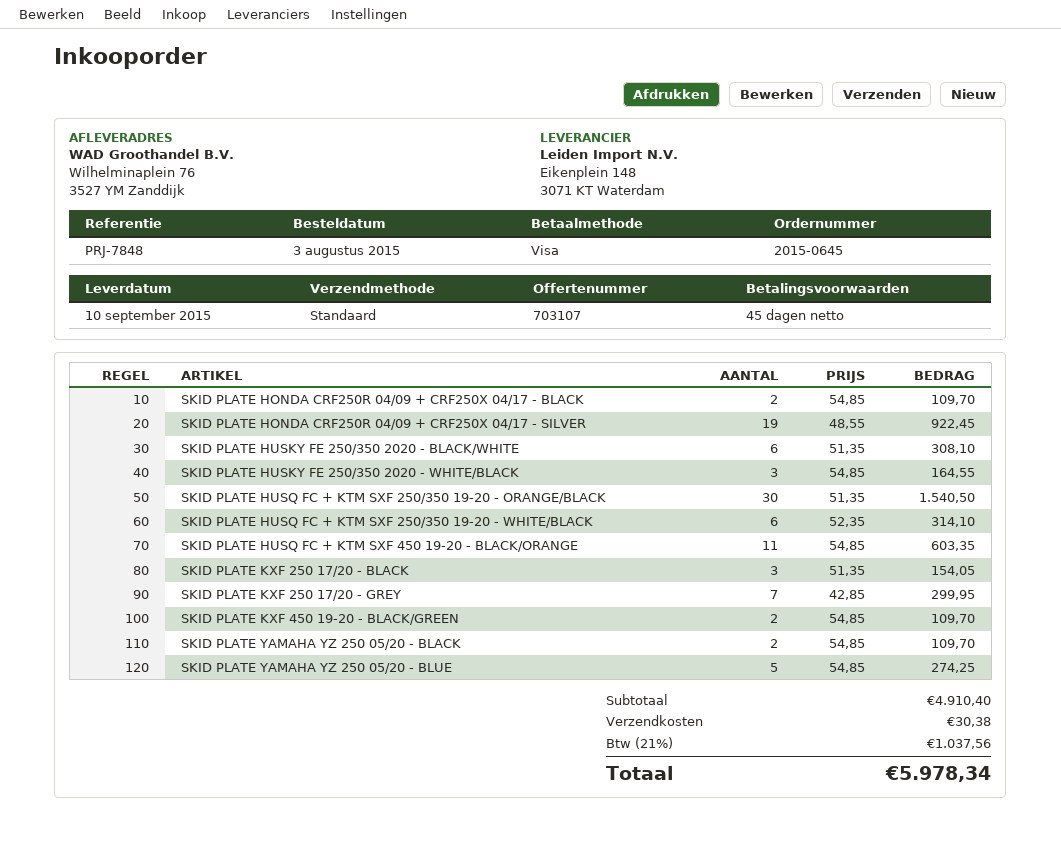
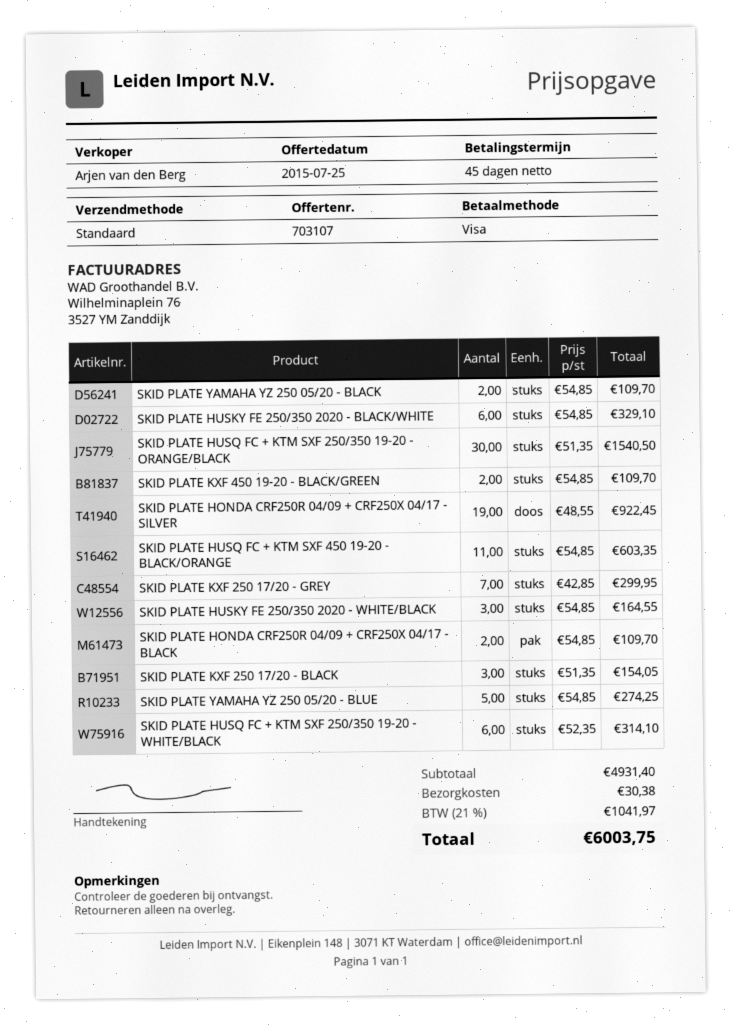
SKID PLATE HUSKY FE 250/350 2020 - BLACK/WHITE: 6 x 51.35 = 308.10 -> 6 x 54.85 = 329.10
subtotal: 4910.40 -> 4931.40
tax: 21% = 1037.56 -> 21% = 1041.97
total: 5978.34 -> 6003.75

